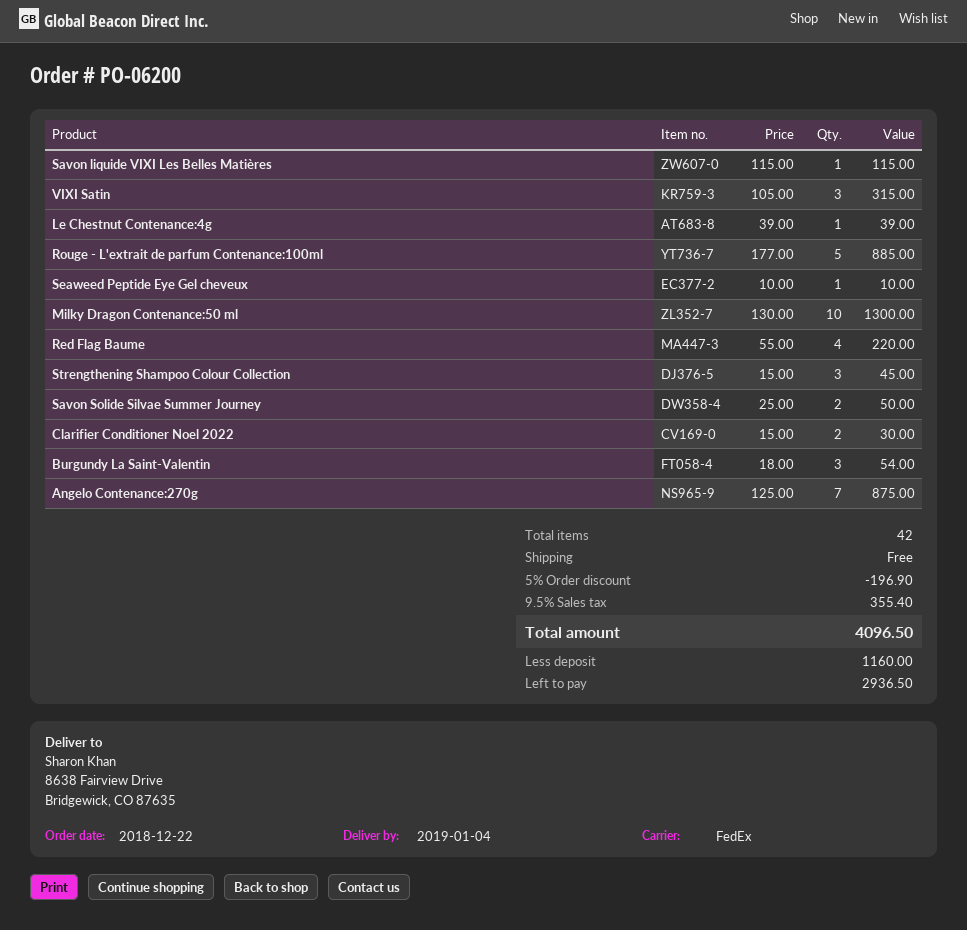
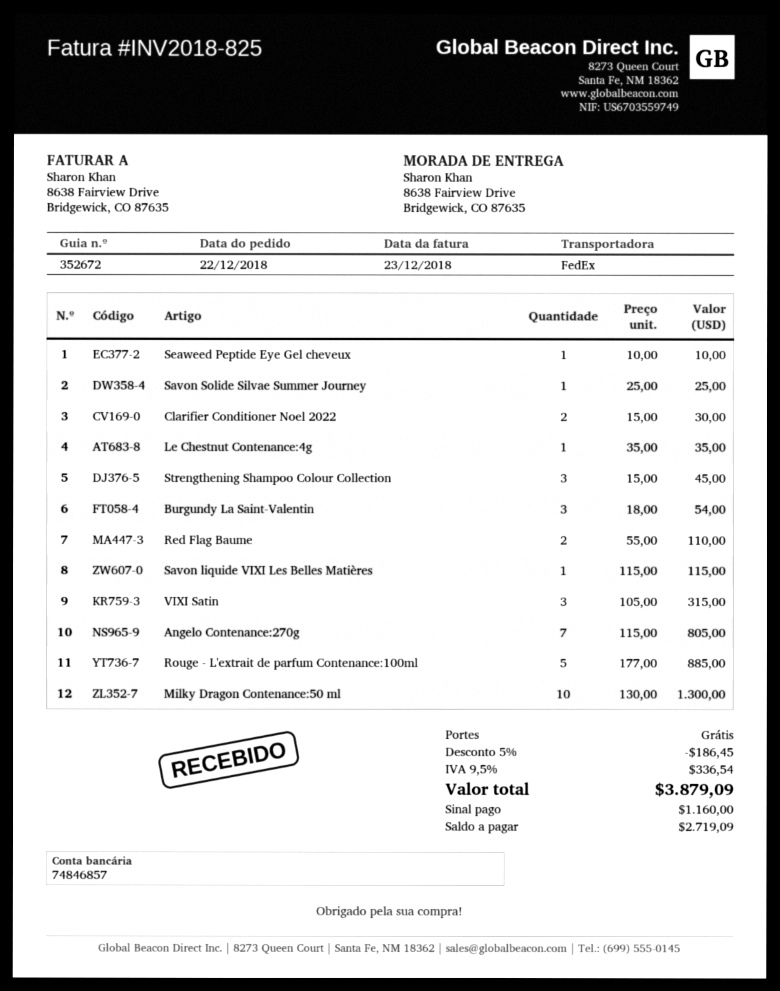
Le Chestnut Contenance:4g: 1 x 39.00 = 39.00 -> 1 x 35.00 = 35.00
Red Flag Baume: 4 x 55.00 = 220.00 -> 2 x 55.00 = 110.00
Savon Solide Silvae Summer Journey: 2 x 25.00 = 50.00 -> 1 x 25.00 = 25.00
Angelo Contenance:270g: 7 x 125.00 = 875.00 -> 7 x 115.00 = 805.00
discount: 5% = 196.90 -> 5% = 186.45
tax: 9.5% = 355.40 -> 9.5% = 336.54
total: 4096.50 -> 3879.09
balance: 2936.50 -> 2719.09

